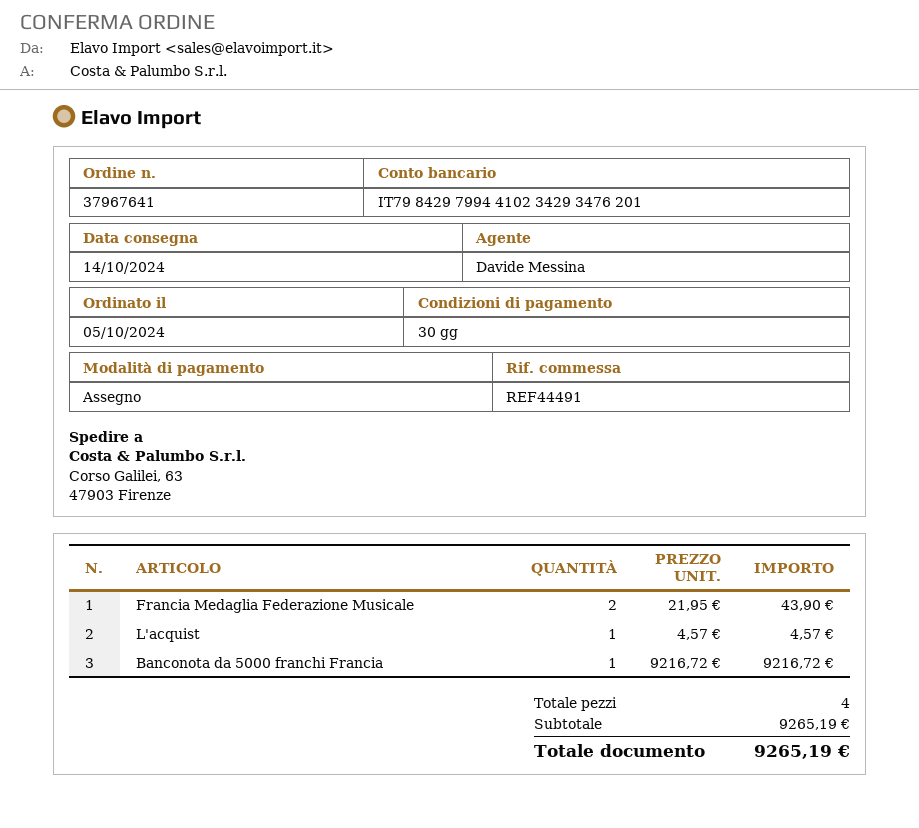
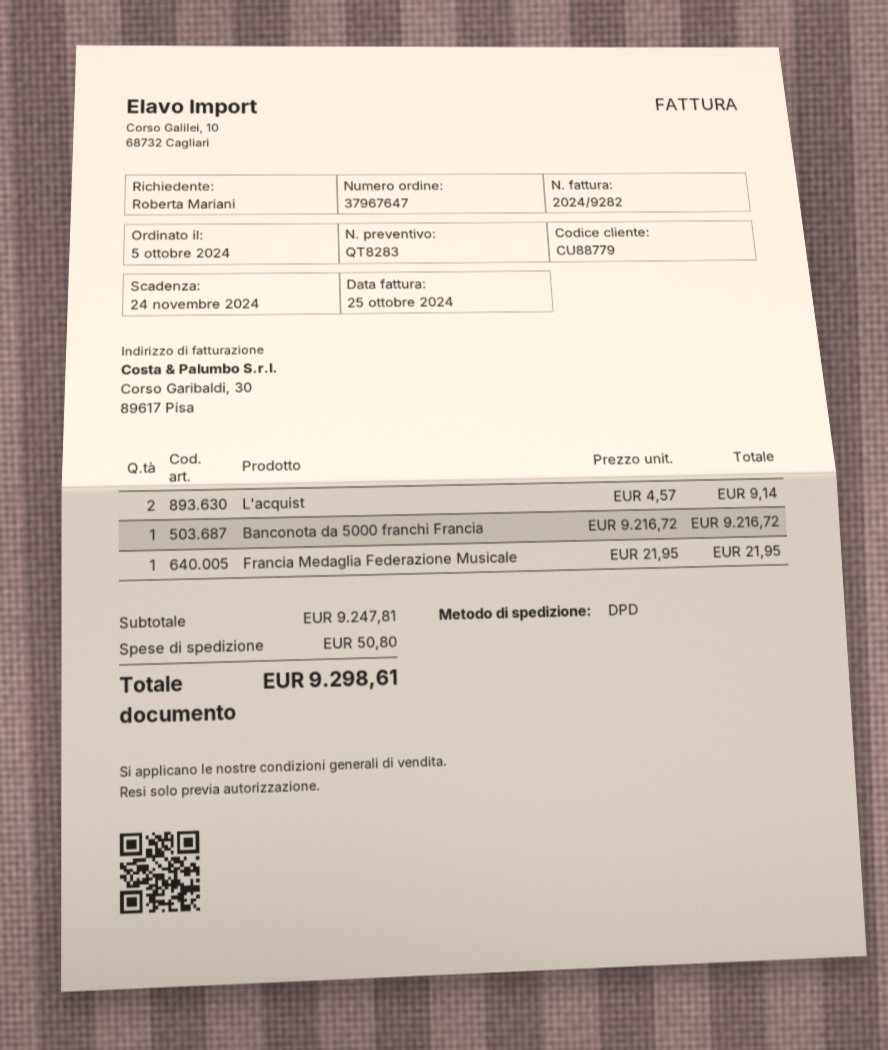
order number: 37967641 -> 37967647
Francia Medaglia Federazione Musicale: 2 x 21.95 = 43.90 -> 1 x 21.95 = 21.95
L'acquist: 1 x 4.57 = 4.57 -> 2 x 4.57 = 9.14
subtotal: 9265.19 -> 9247.81
shipping: none -> 50.80
total: 9265.19 -> 9298.61

